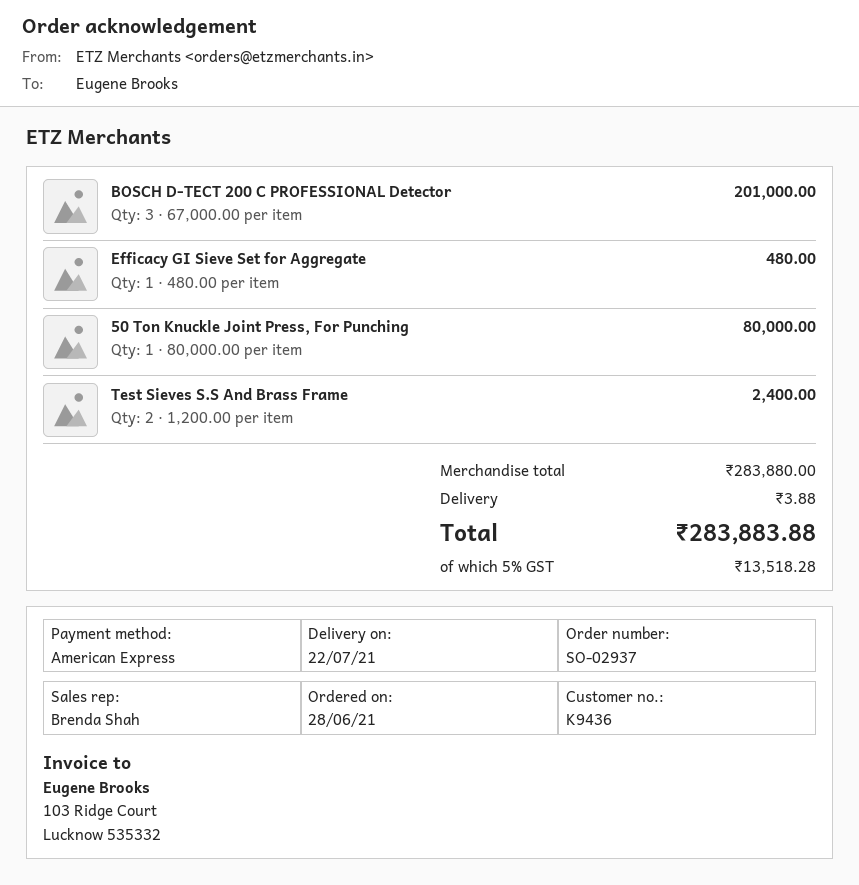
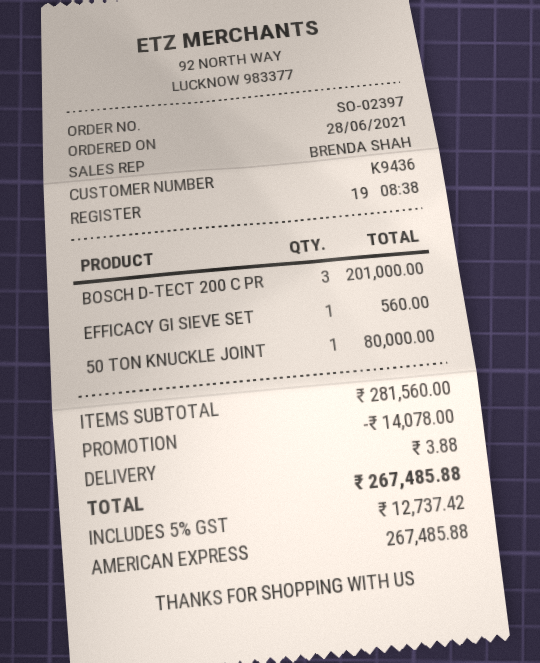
order number: SO-02937 -> SO-02397
Efficacy GI Sieve Set for Aggregate: 1 for 480.00 -> 1 for 560.00
Test Sieves S.S And Brass Frame: 2 for 2400.00 -> none
subtotal: 283880.00 -> 281560.00
discount: none -> 14078.00
tax: 5% = 13518.28 -> 5% = 12737.42
total: 283883.88 -> 267485.88

